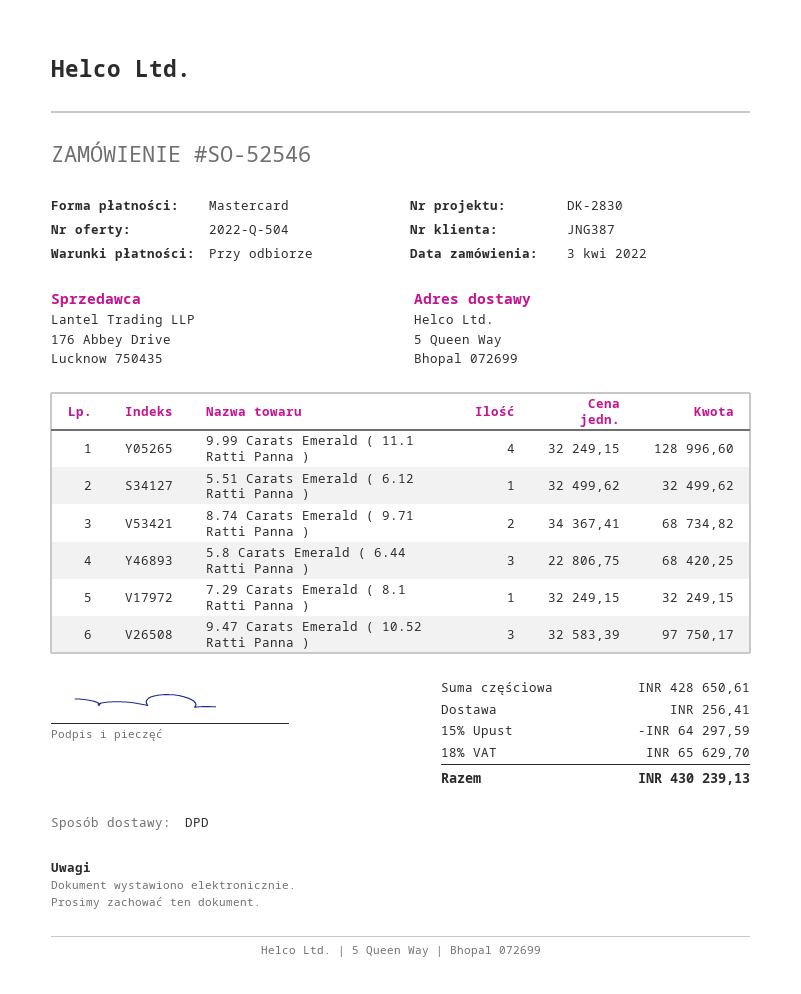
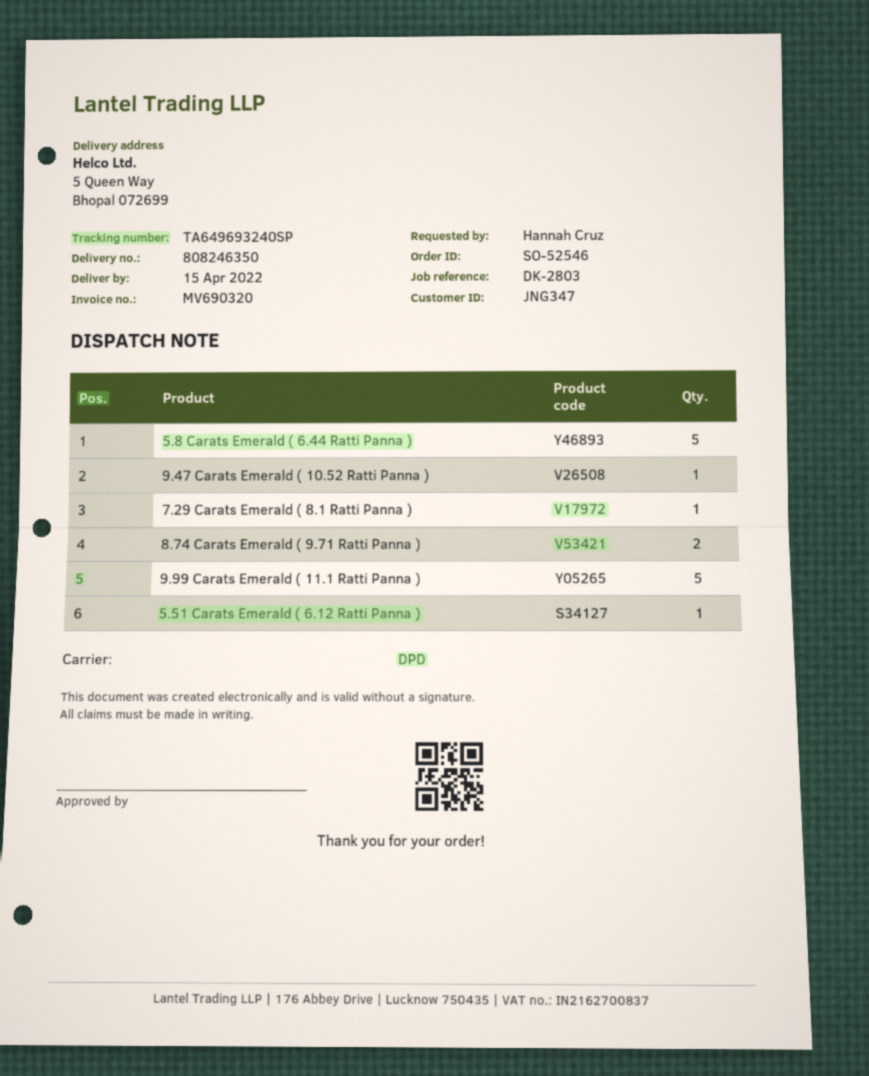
customer number: JNG387 -> JNG347
reference: DK-2830 -> DK-2803
9.99 Carats Emerald ( 11.1 Ratti Panna ): 4 -> 5
5.8 Carats Emerald ( 6.44 Ratti Panna ): 3 -> 5
9.47 Carats Emerald ( 10.52 Ratti Panna ): 3 -> 1

